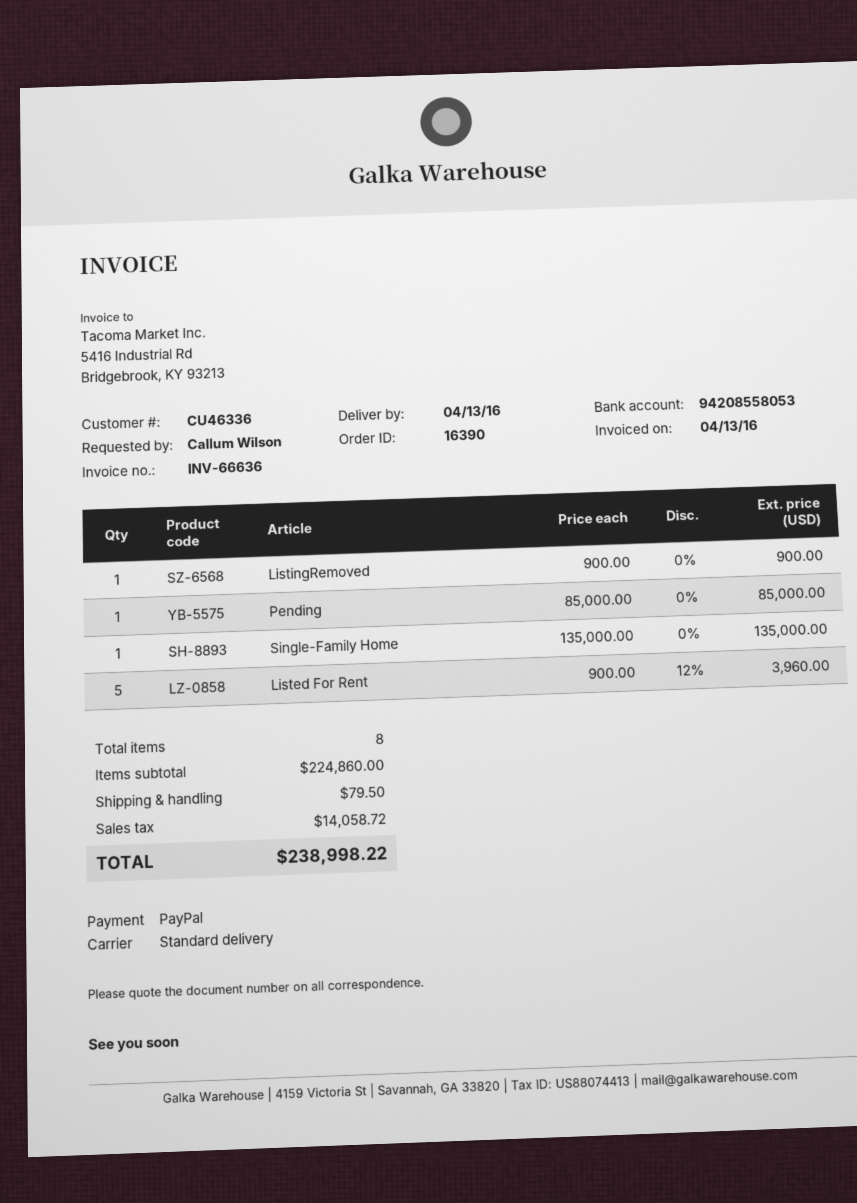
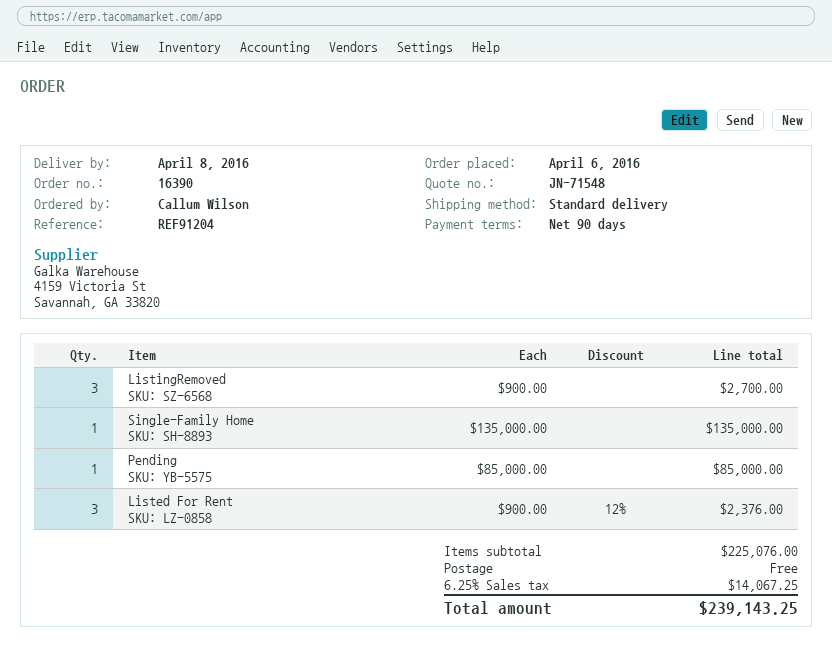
delivery date: 2016-04-13 -> 2016-04-08
ListingRemoved: 1 x 900.00 = 900.00 -> 3 x 900.00 = 2700.00
Listed For Rent: 5 x 900.00 - 12% = 3960.00 -> 3 x 900.00 - 12% = 2376.00
subtotal: 224860.00 -> 225076.00
shipping: 79.50 -> 0.00
tax: 14058.72 -> 14067.25
total: 238998.22 -> 239143.25

